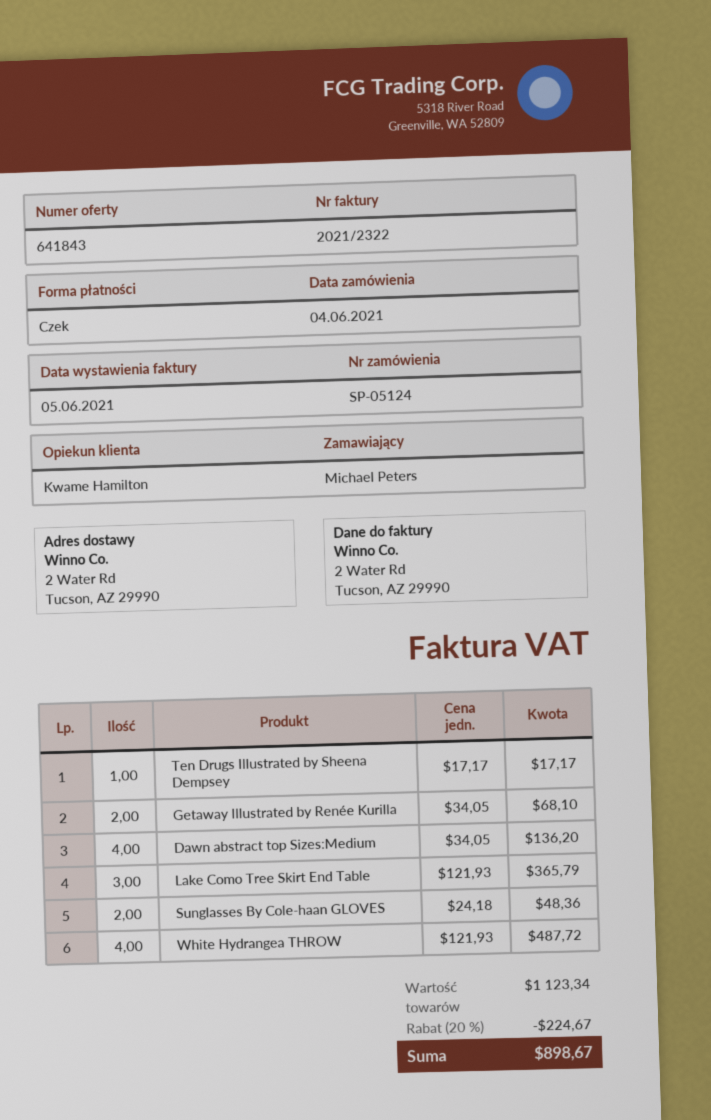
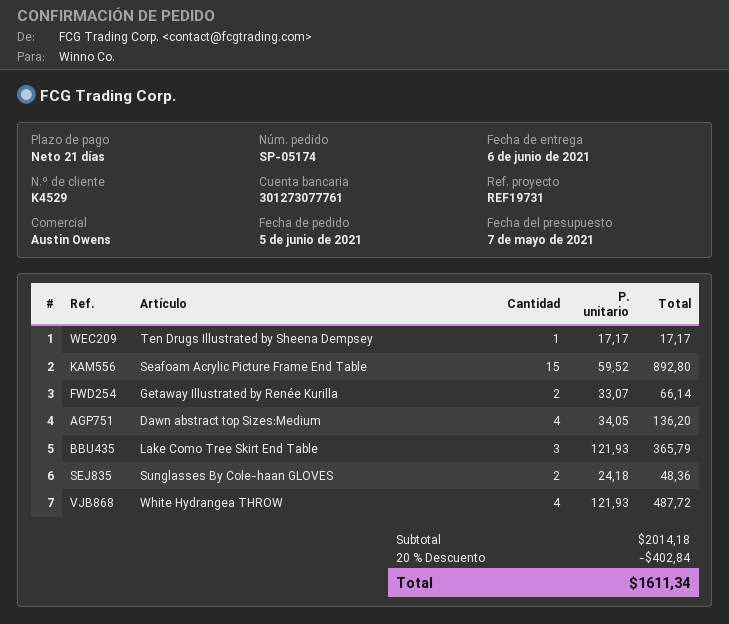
order number: SP-05124 -> SP-05174
order date: 2021-06-04 -> 2021-06-05
sales rep: Kwame Hamilton -> Austin Owens
Getaway Illustrated by Renée Kurilla: 2 x 34.05 = 68.10 -> 2 x 33.07 = 66.14
Seafoam Acrylic Picture Frame End Table: none -> 15 x 59.52 = 892.80
subtotal: 1123.34 -> 2014.18
discount: 20% = 224.67 -> 20% = 402.84
total: 898.67 -> 1611.34

